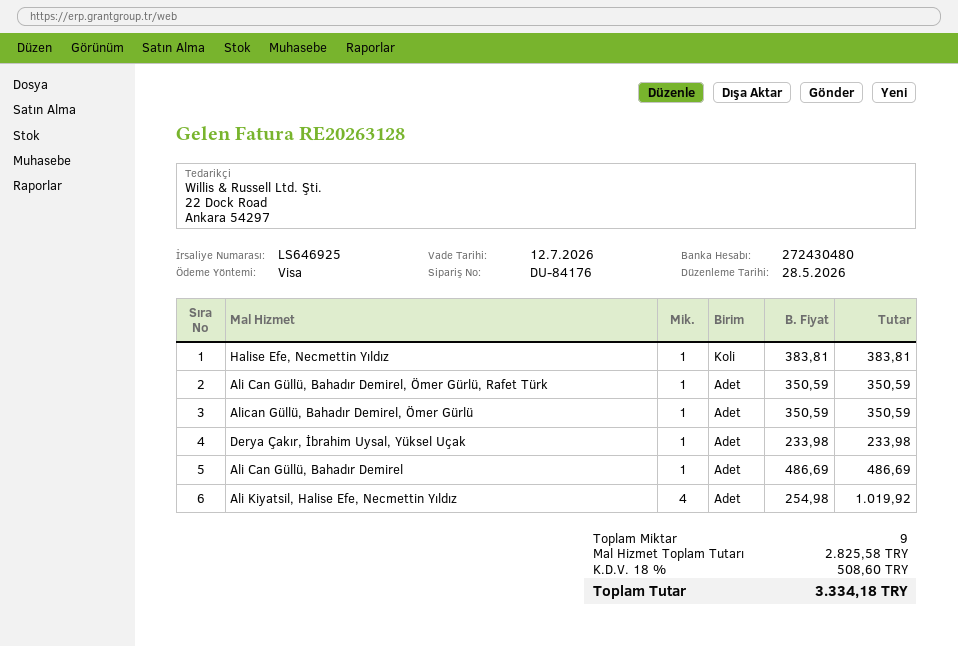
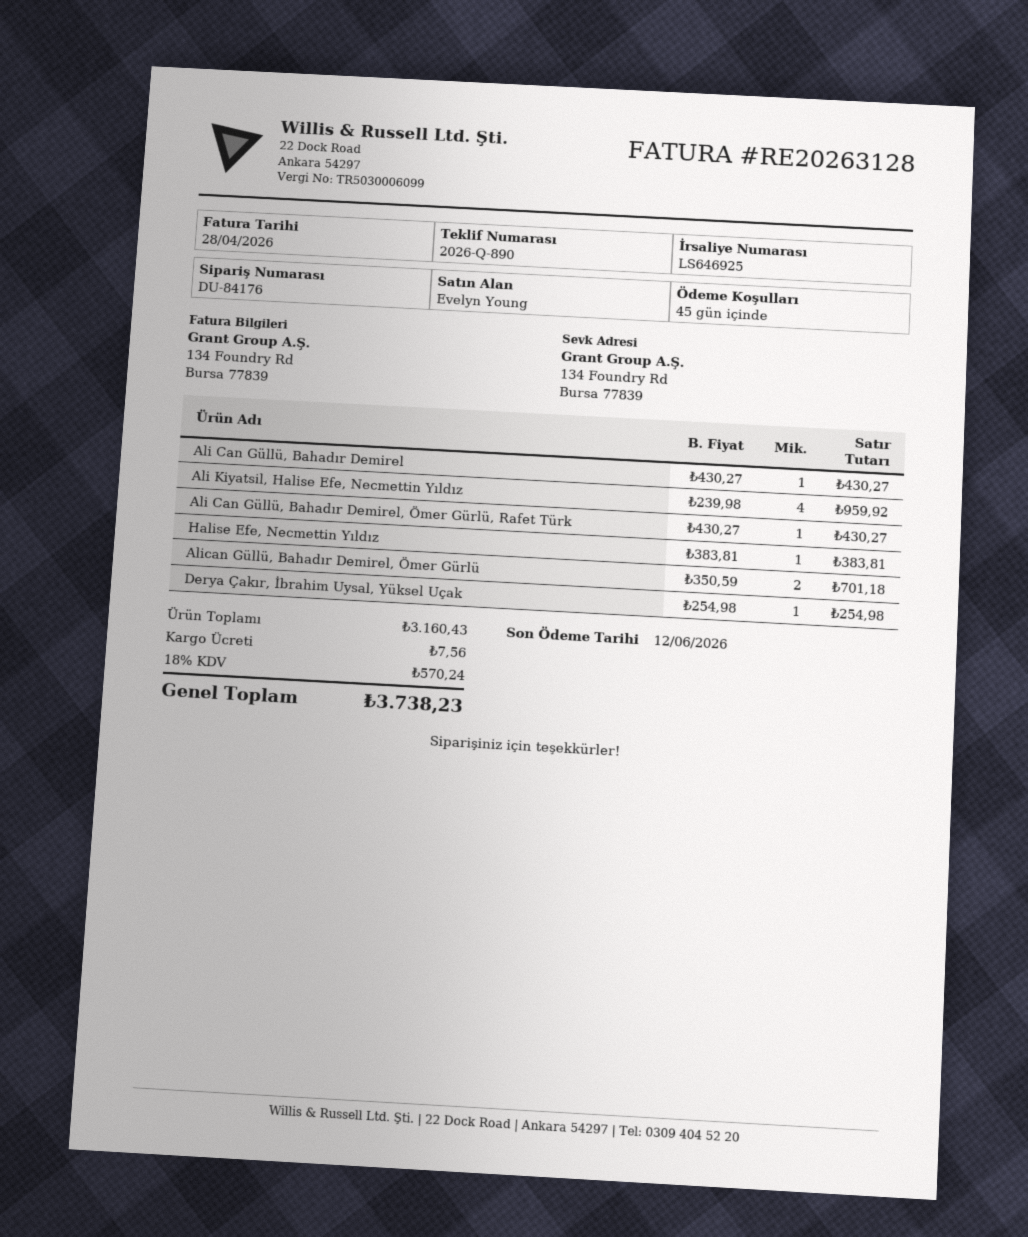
invoice date: 2026-05-28 -> 2026-04-28
due date: 2026-07-12 -> 2026-06-12
Ali Can Güllü, Bahadır Demirel, Ömer Gürlü, Rafet Türk: 1 x 350.59 = 350.59 -> 1 x 430.27 = 430.27
Alican Güllü, Bahadır Demirel, Ömer Gürlü: 1 x 350.59 = 350.59 -> 2 x 350.59 = 701.18
Derya Çakır, İbrahim Uysal, Yüksel Uçak: 1 x 233.98 = 233.98 -> 1 x 254.98 = 254.98
Ali Can Güllü, Bahadır Demirel: 1 x 486.69 = 486.69 -> 1 x 430.27 = 430.27
Ali Kiyatsil, Halise Efe, Necmettin Yıldız: 4 x 254.98 = 1019.92 -> 4 x 239.98 = 959.92
subtotal: 2825.58 -> 3160.43
shipping: none -> 7.56
tax: 18% = 508.60 -> 18% = 570.24
total: 3334.18 -> 3738.23

